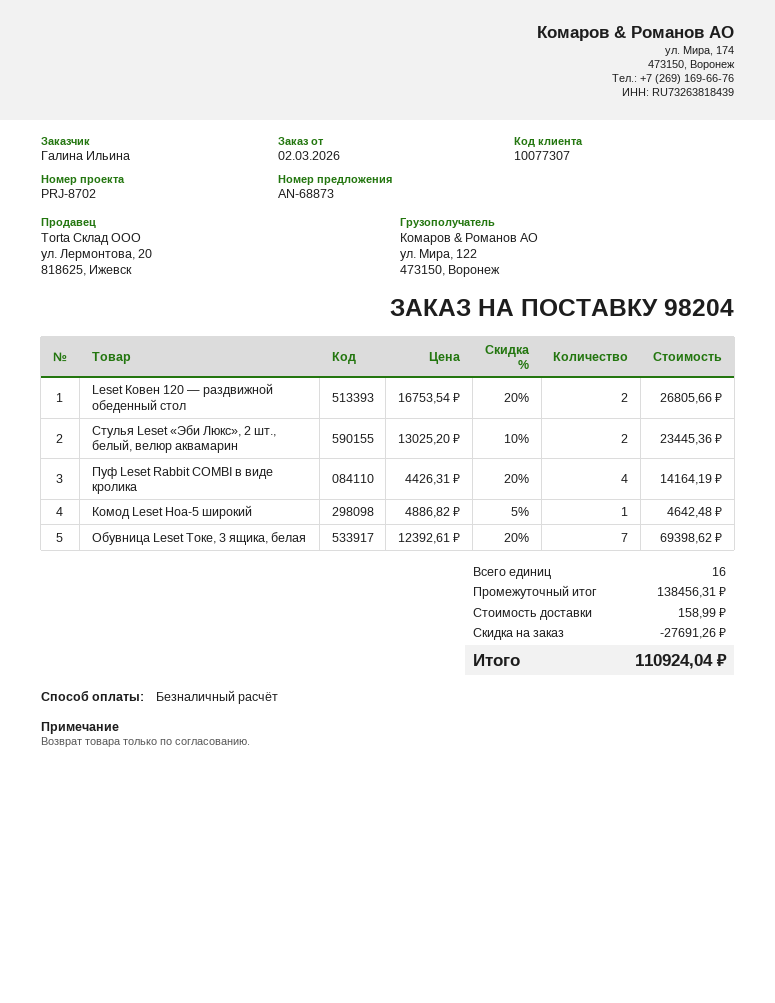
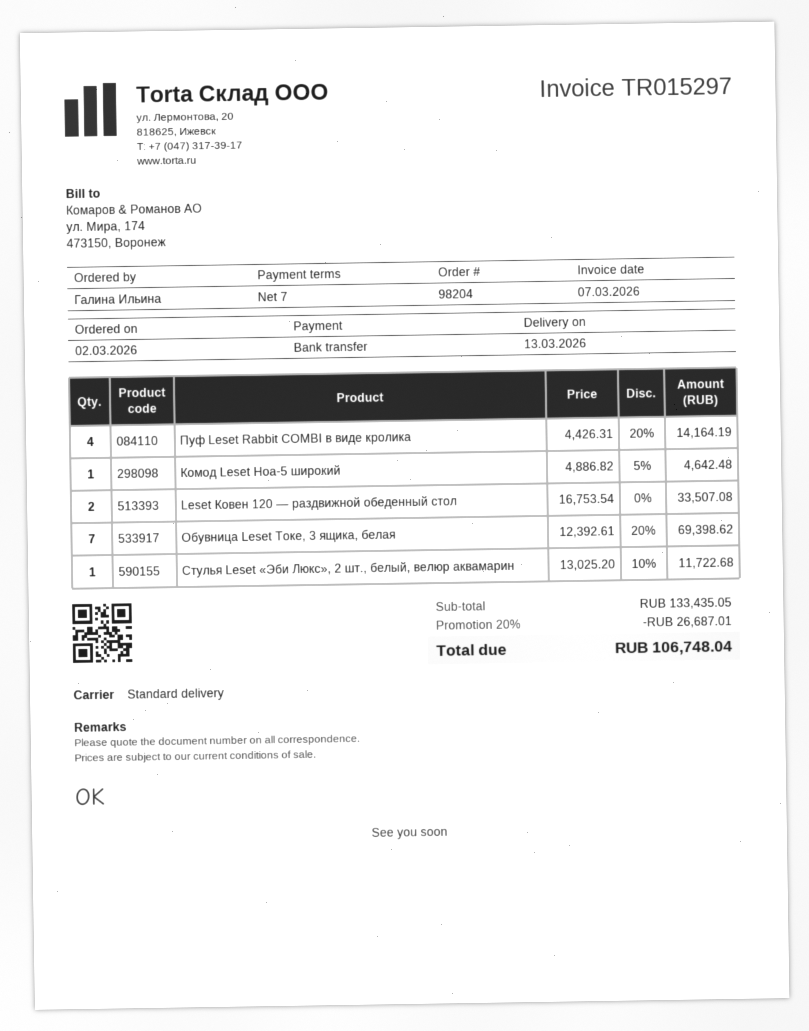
Leset Ковен 120 — раздвижной обеденный стол: 2 x 16753.54 - 20% = 26805.66 -> 2 x 16753.54 = 33507.08
Стулья Leset «Эби Люкс», 2 шт., белый, велюр аквамарин: 2 x 13025.20 - 10% = 23445.36 -> 1 x 13025.20 - 10% = 11722.68
subtotal: 138456.31 -> 133435.05
discount: 27691.26 -> 26687.01
shipping: 158.99 -> none
total: 110924.04 -> 106748.04

